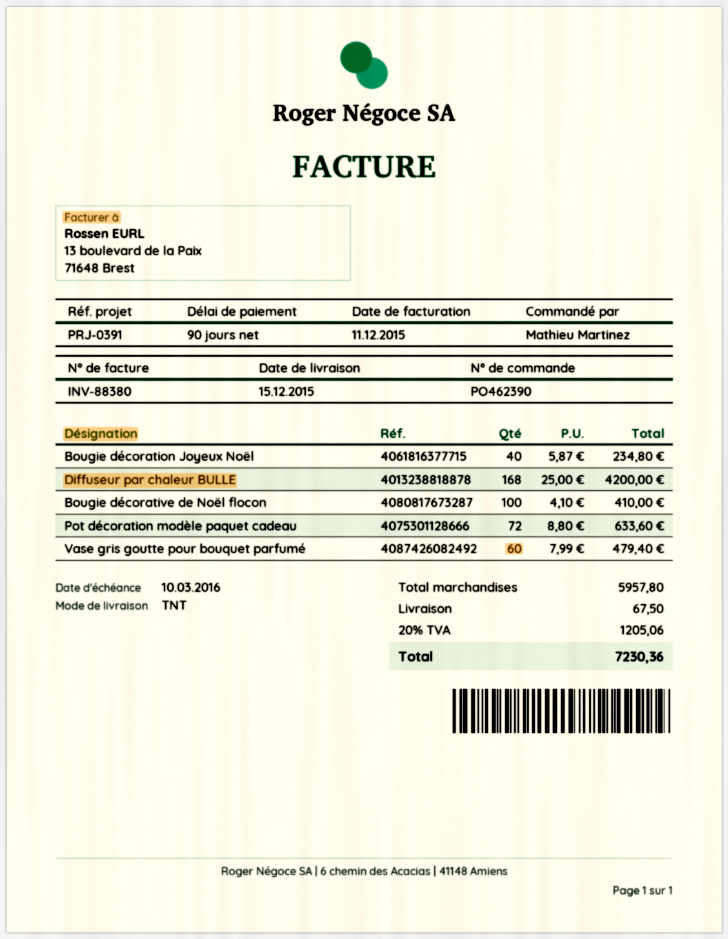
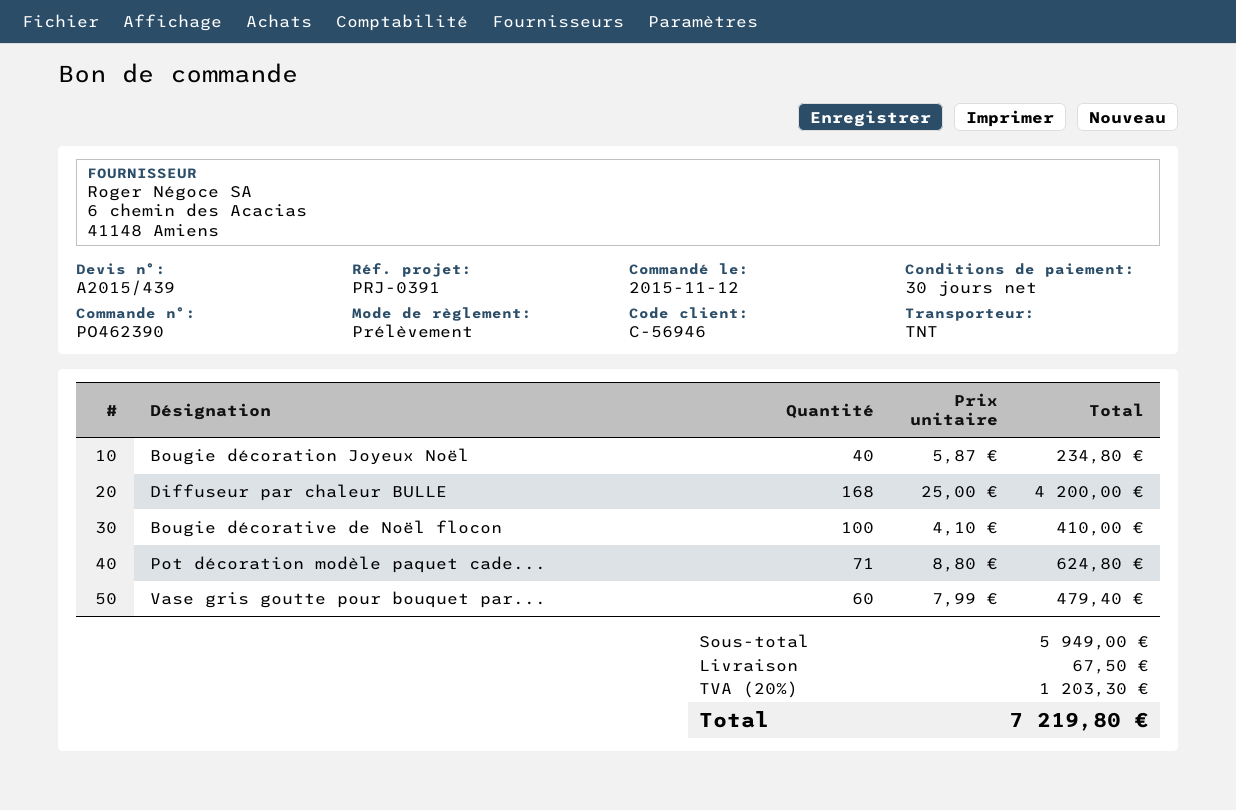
payment terms: 90 days -> 30 days
Pot décoration modèle paquet cadeau: 72 x 8.80 = 633.60 -> 71 x 8.80 = 624.80
subtotal: 5957.80 -> 5949.00
tax: 20% = 1205.06 -> 20% = 1203.30
total: 7230.36 -> 7219.80

